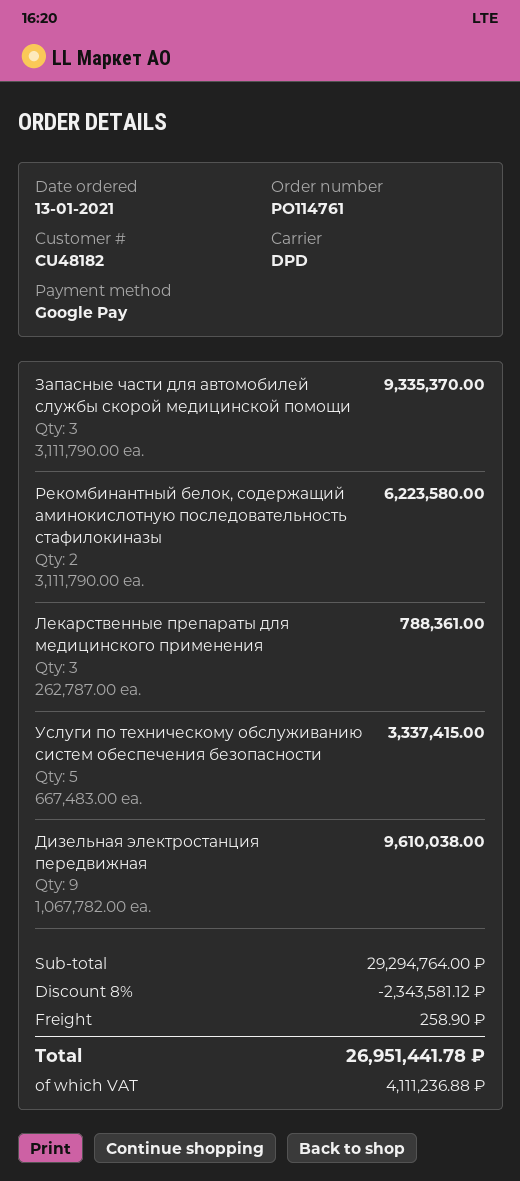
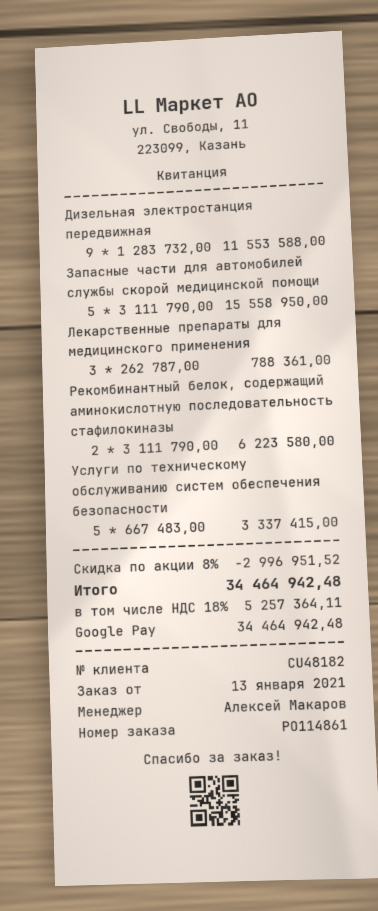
order number: PO114761 -> PO114861
Запасные части для автомобилей службы скорой медицинской помощи: 3 x 3111790.00 = 9335370.00 -> 5 x 3111790.00 = 15558950.00
Дизельная электростанция передвижная: 9 x 1067782.00 = 9610038.00 -> 9 x 1283732.00 = 11553588.00
discount: 8% = 2343581.12 -> 8% = 2996951.52
shipping: 258.90 -> none
tax: 4111236.88 -> 5257364.11
total: 26951441.78 -> 34464942.48

